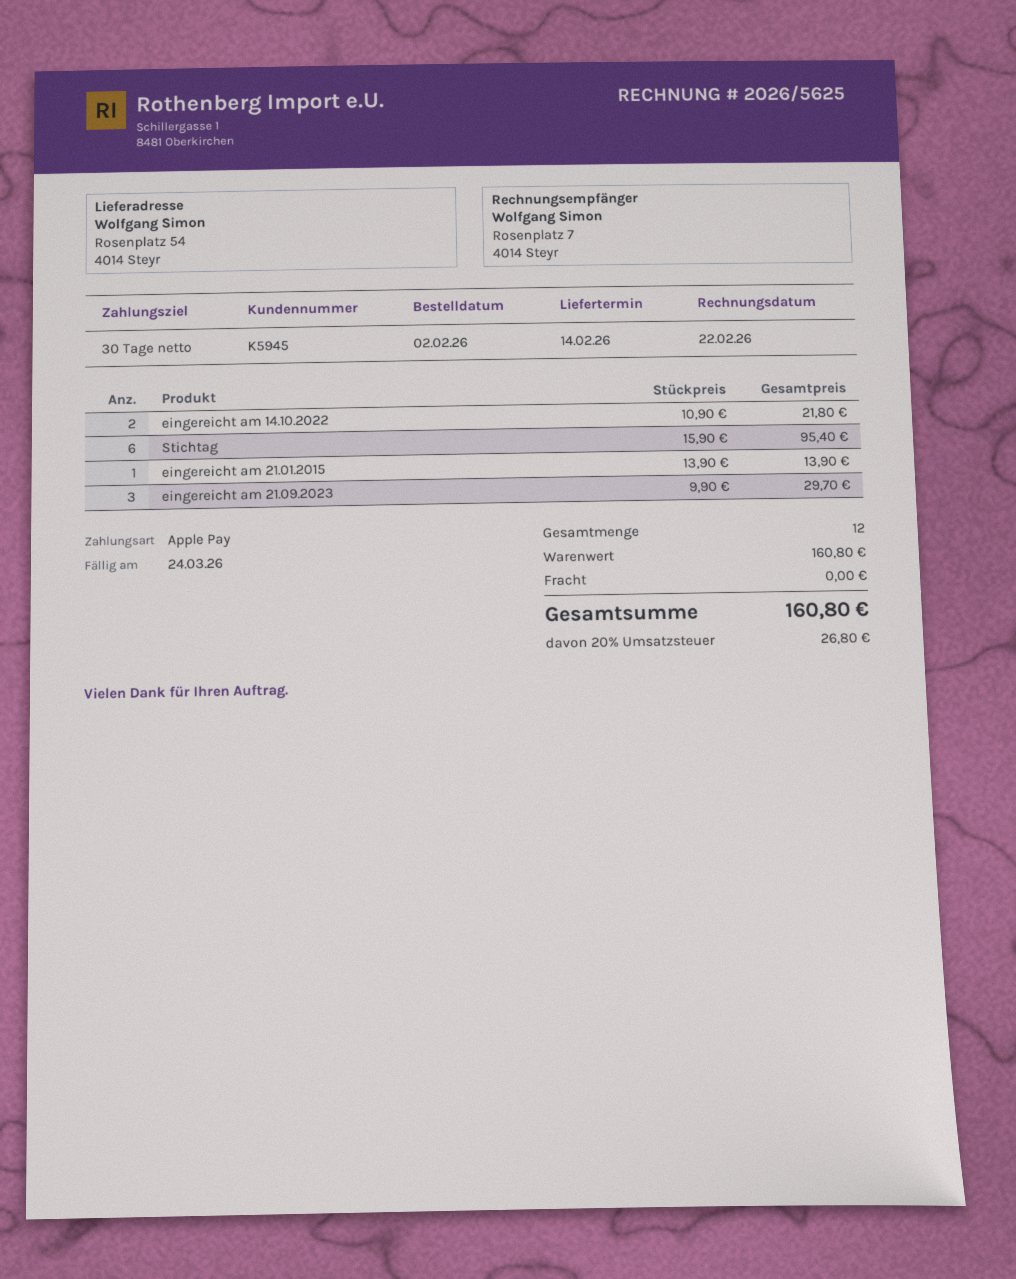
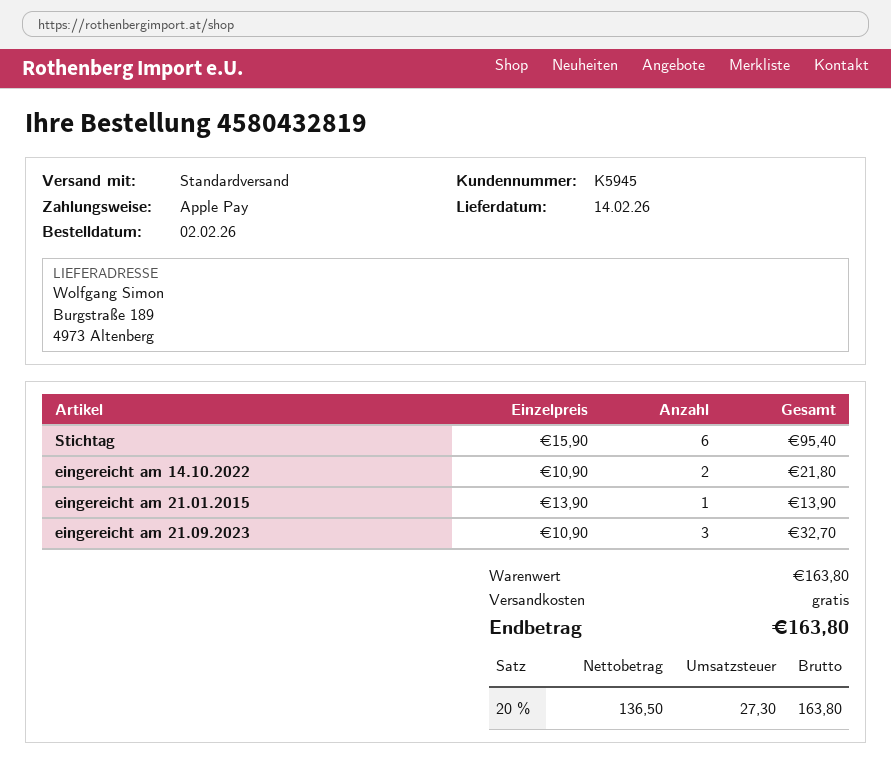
ship to: Rosenplatz 54, 4014 Steyr -> Burgstraße 189, 4973 Altenberg
eingereicht am 21.09.2023: 3 x 9.90 = 29.70 -> 3 x 10.90 = 32.70
subtotal: 160.80 -> 163.80
tax: 20% = 26.80 -> 20% = 27.30
total: 160.80 -> 163.80

